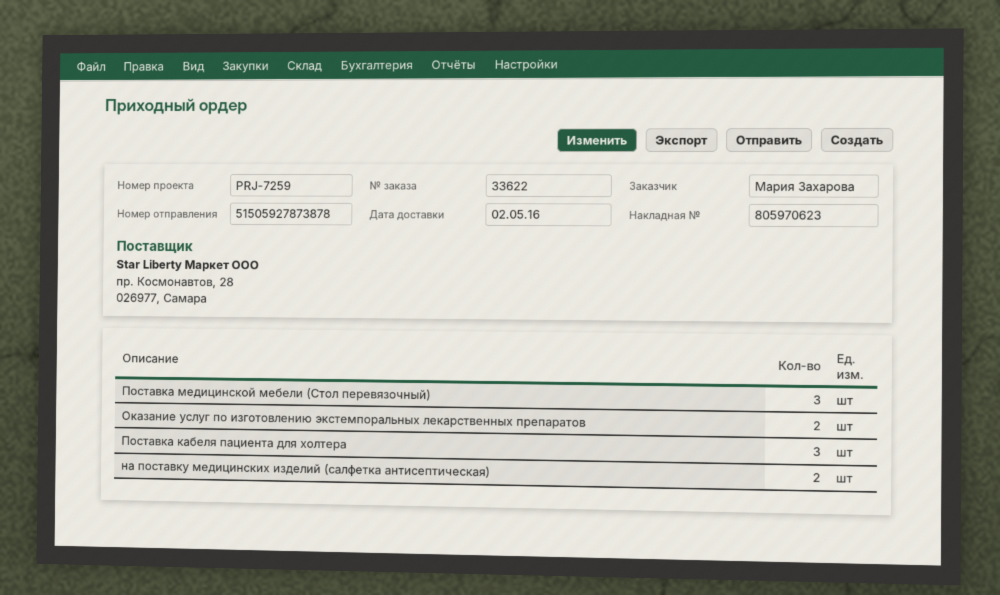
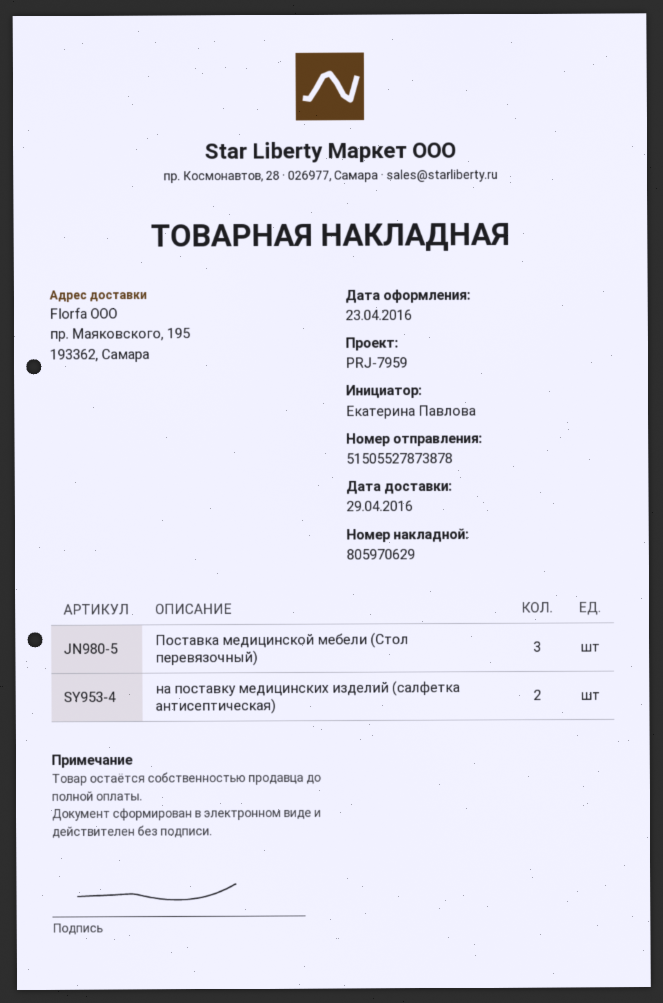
delivery note number: 805970623 -> 805970629
delivery date: 2016-05-02 -> 2016-04-29
reference: PRJ-7259 -> PRJ-7959
ordered by: Мария Захарова -> Екатерина Павлова
tracking number: 51505927873878 -> 51505527873878
Оказание услуг по изготовлению экстемпоральных лекарственных препаратов: 2 -> none
Поставка кабеля пациента для холтера: 3 -> none

